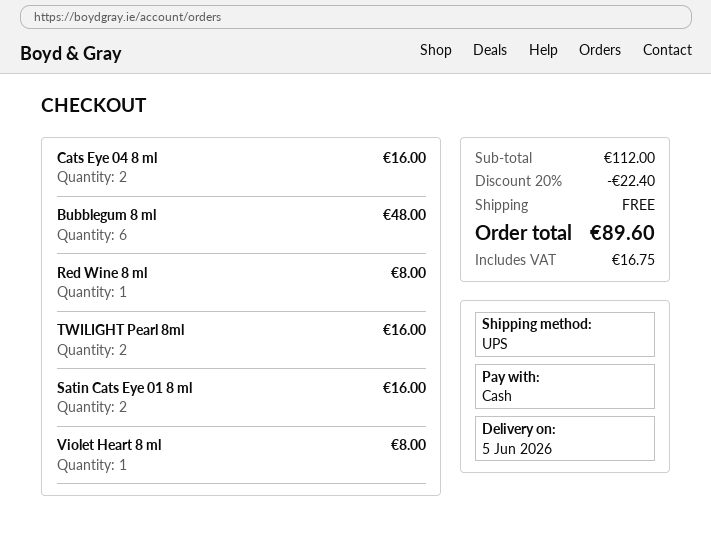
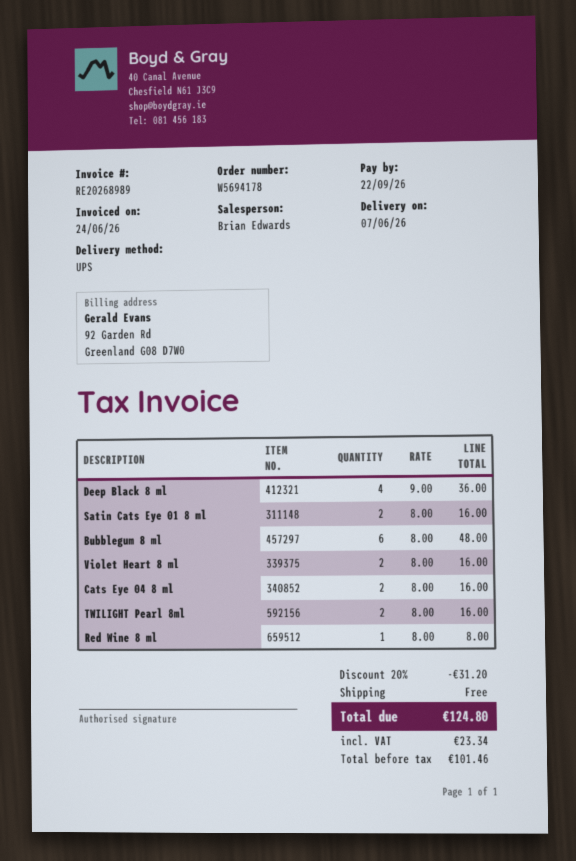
delivery date: 2026-06-05 -> 2026-06-07
Violet Heart 8 ml: 1 for 8.00 -> 2 for 16.00
Deep Black 8 ml: none -> 4 for 36.00
discount: 20% = 22.40 -> 20% = 31.20
tax: 16.75 -> 23.34
total: 89.60 -> 124.80

